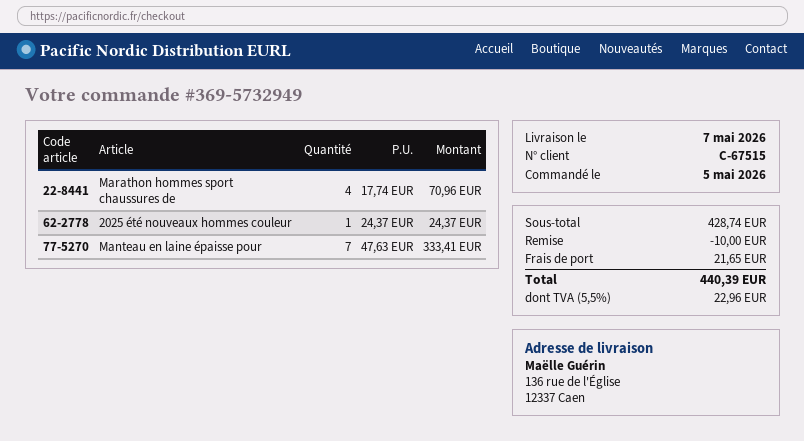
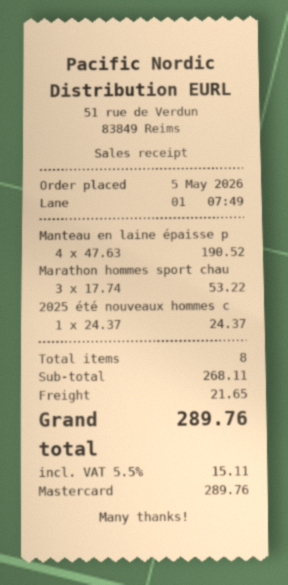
Marathon hommes sport chaussures de: 4 x 17.74 = 70.96 -> 3 x 17.74 = 53.22
Manteau en laine épaisse pour: 7 x 47.63 = 333.41 -> 4 x 47.63 = 190.52
subtotal: 428.74 -> 268.11
discount: 10.00 -> none
tax: 5.5% = 22.96 -> 5.5% = 15.11
total: 440.39 -> 289.76

